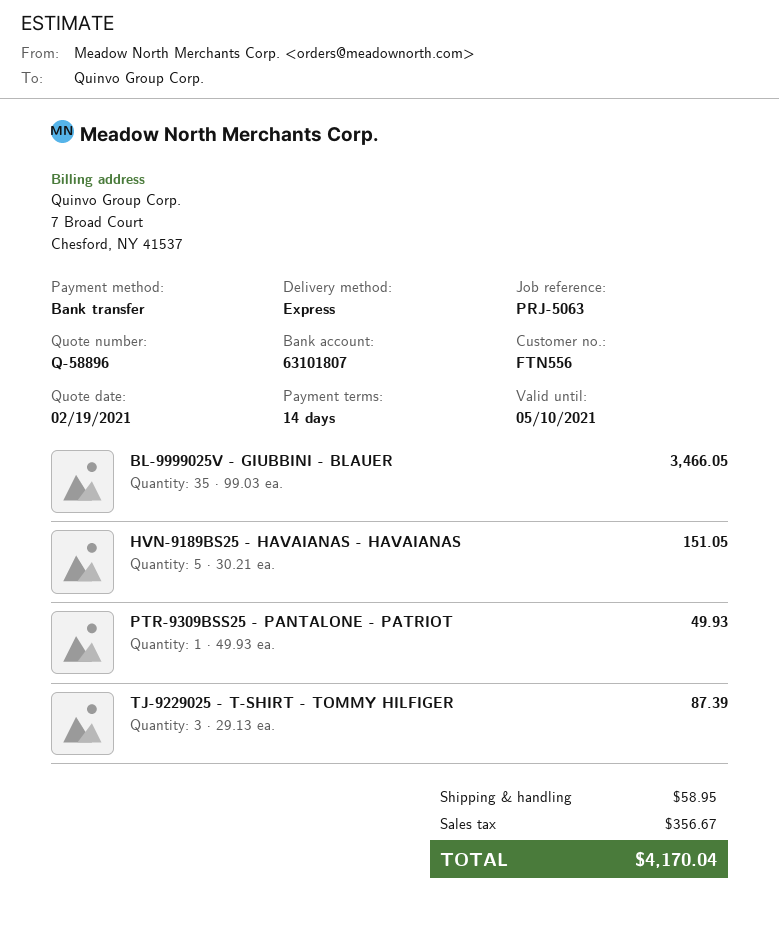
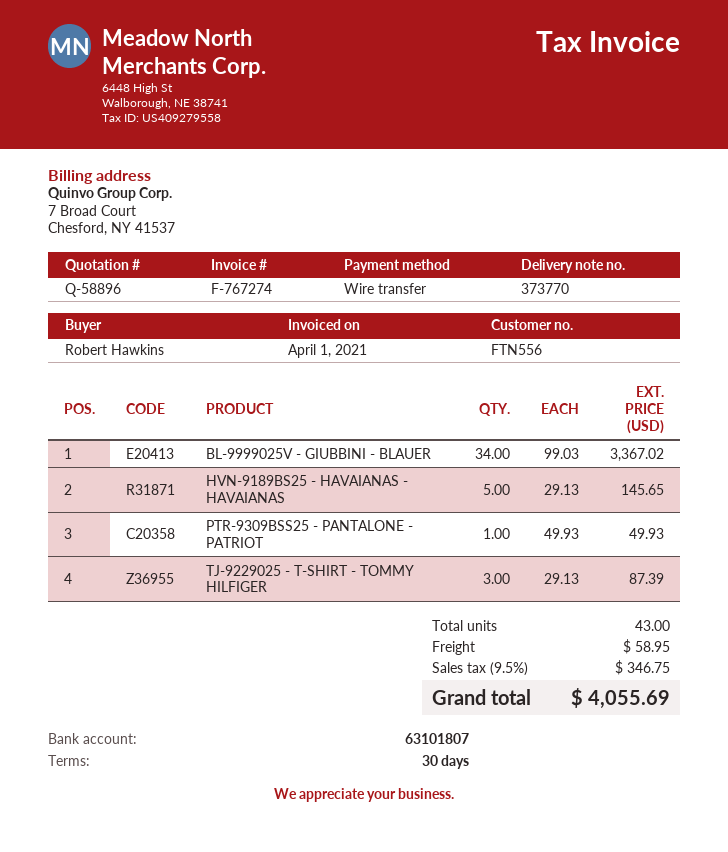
payment terms: 14 days -> 30 days
BL-9999025V - GIUBBINI - BLAUER: 35 x 99.03 = 3466.05 -> 34 x 99.03 = 3367.02
HVN-9189BS25 - HAVAIANAS - HAVAIANAS: 5 x 30.21 = 151.05 -> 5 x 29.13 = 145.65
tax: 356.67 -> 346.75
total: 4170.04 -> 4055.69

